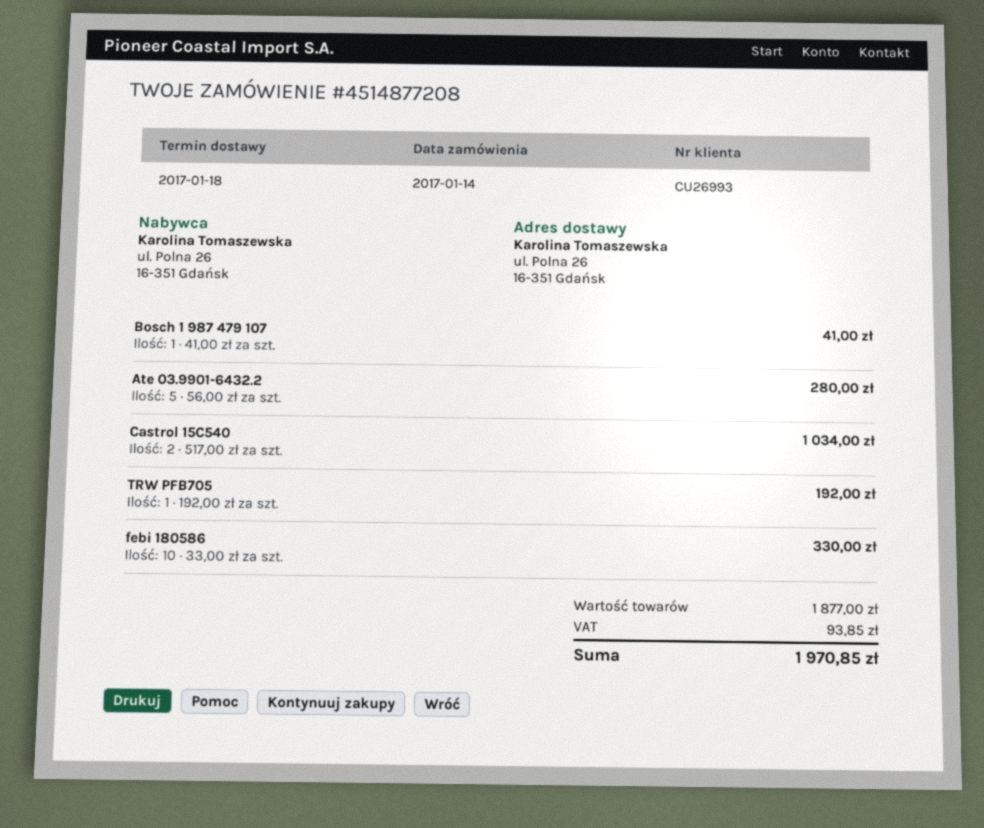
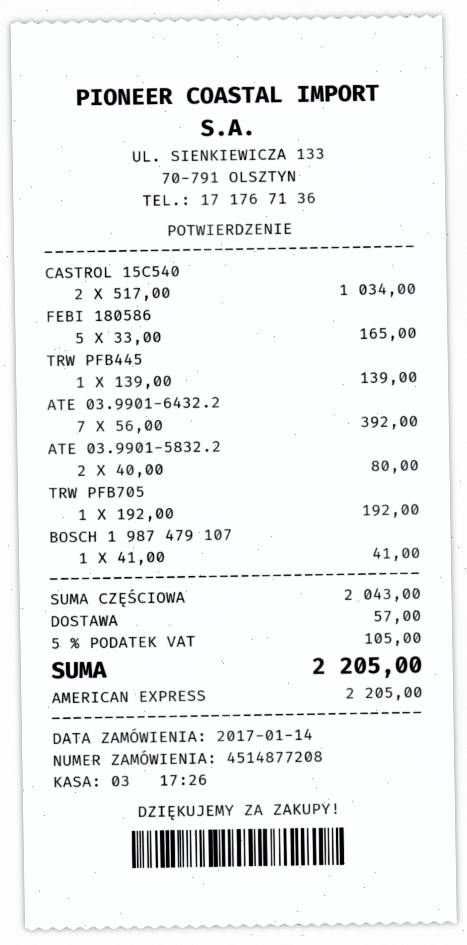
Ate 03.9901-6432.2: 5 x 56.00 = 280.00 -> 7 x 56.00 = 392.00
febi 180586: 10 x 33.00 = 330.00 -> 5 x 33.00 = 165.00
TRW PFB445: none -> 1 x 139.00 = 139.00
ATE 03.9901-5832.2: none -> 2 x 40.00 = 80.00
subtotal: 1877.00 -> 2043.00
shipping: none -> 57.00
tax: 93.85 -> 105.00
total: 1970.85 -> 2205.00

